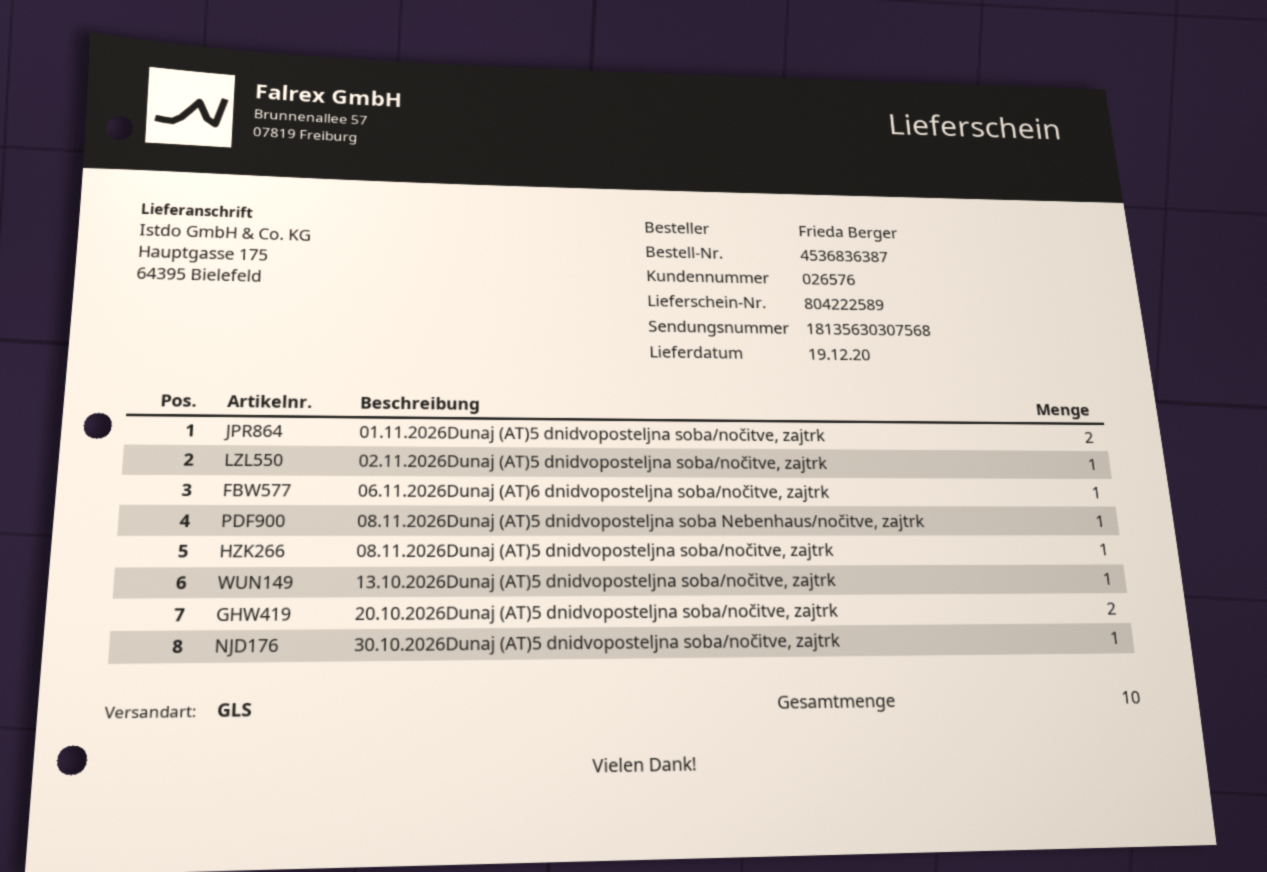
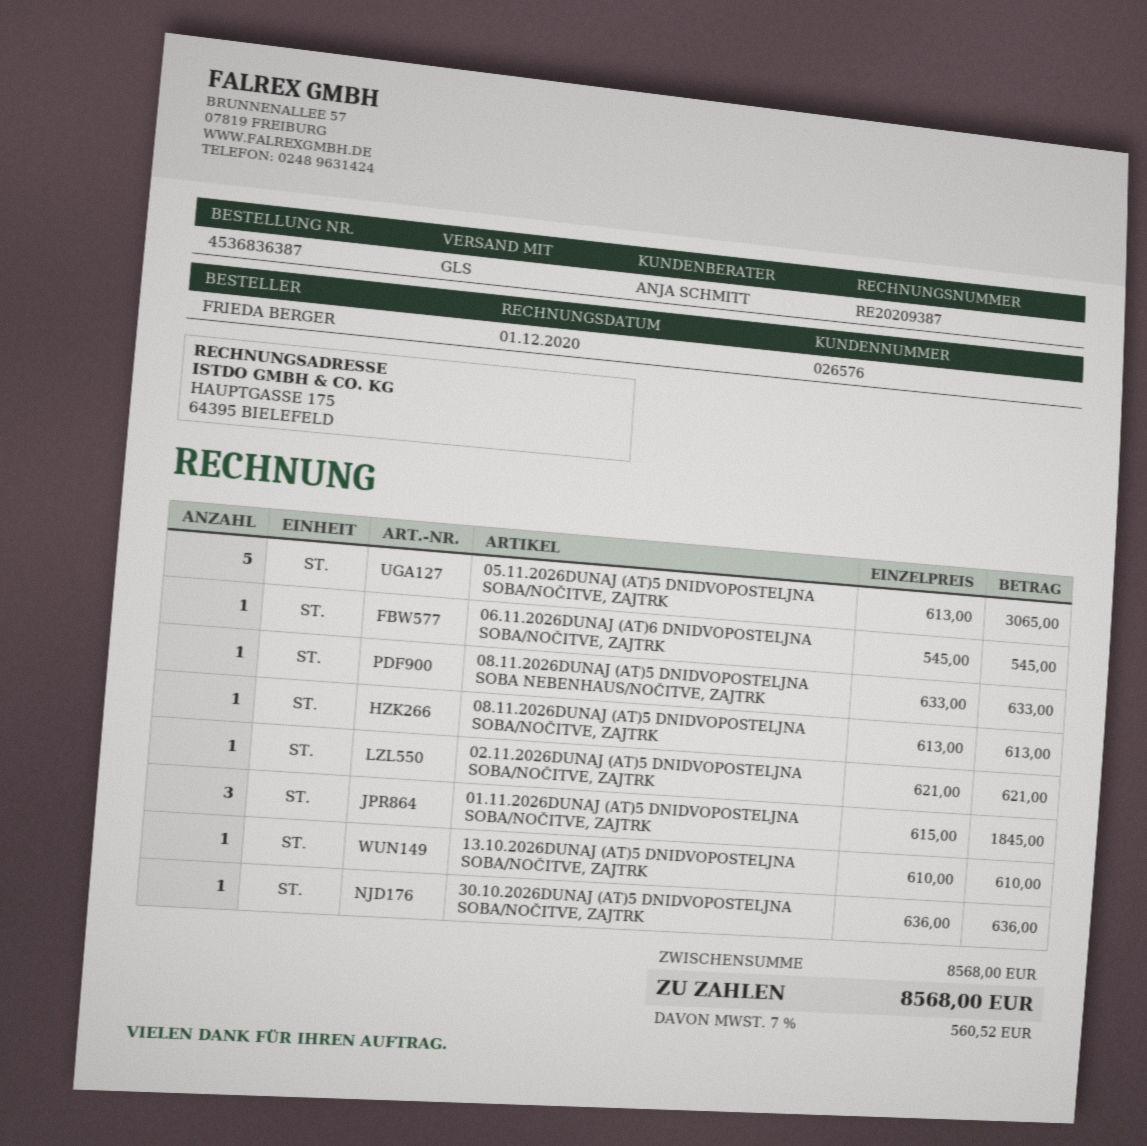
01.11.2026Dunaj (AT)5 dnidvoposteljna soba/nočitve, zajtrk: 2 -> 3
20.10.2026Dunaj (AT)5 dnidvoposteljna soba/nočitve, zajtrk: 2 -> none
05.11.2026DUNAJ (AT)5 DNIDVOPOSTELJNA SOBA/NOČITVE, ZAJTRK: none -> 5

